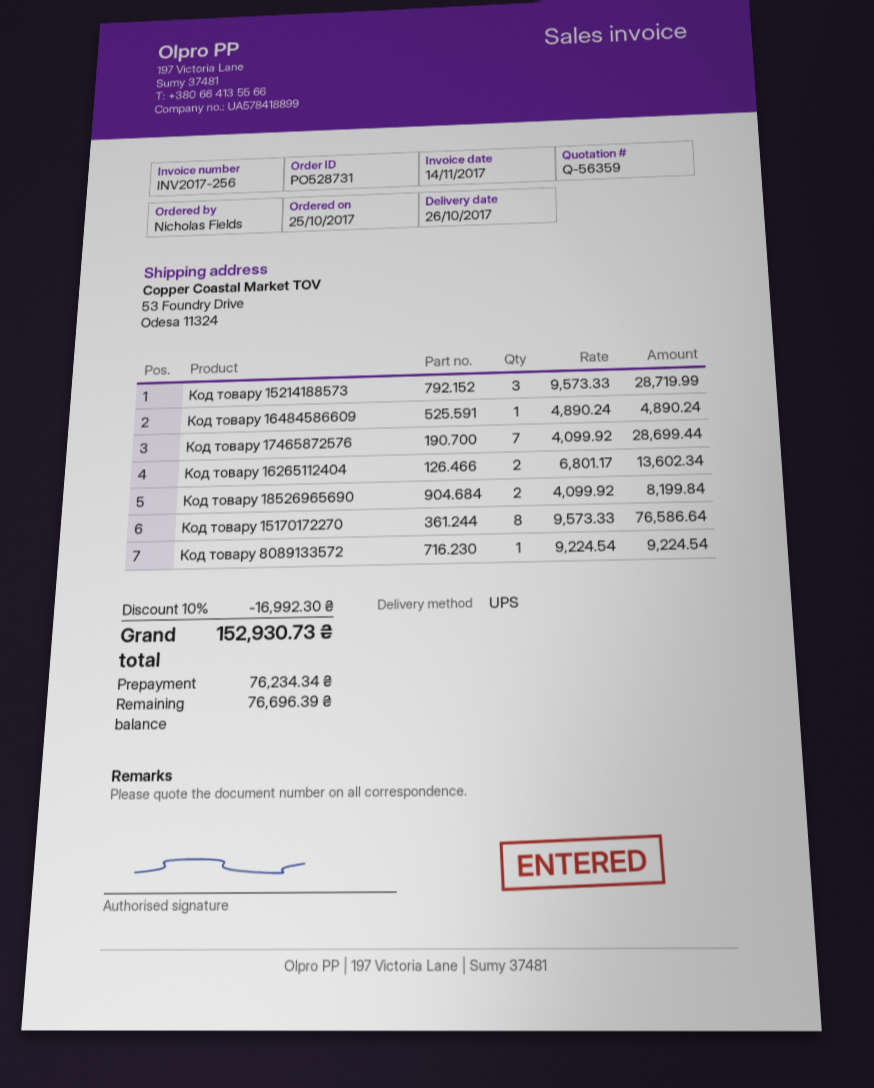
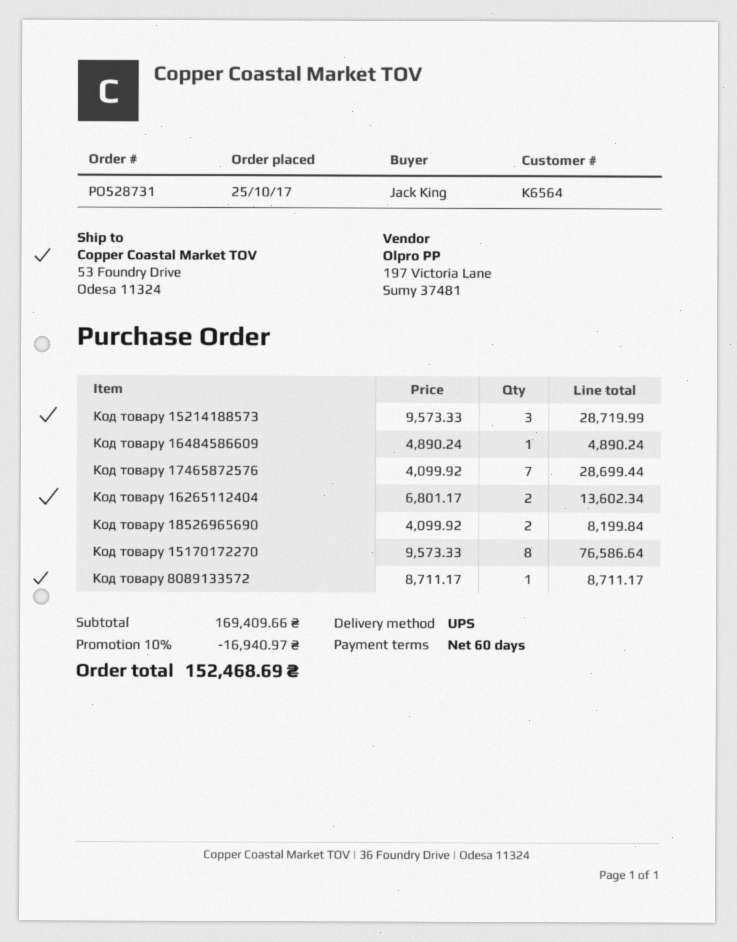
ordered by: Nicholas Fields -> Jack King
Код товару 8089133572: 1 x 9224.54 = 9224.54 -> 1 x 8711.17 = 8711.17
discount: 10% = 16992.30 -> 10% = 16940.97
total: 152930.73 -> 152468.69

